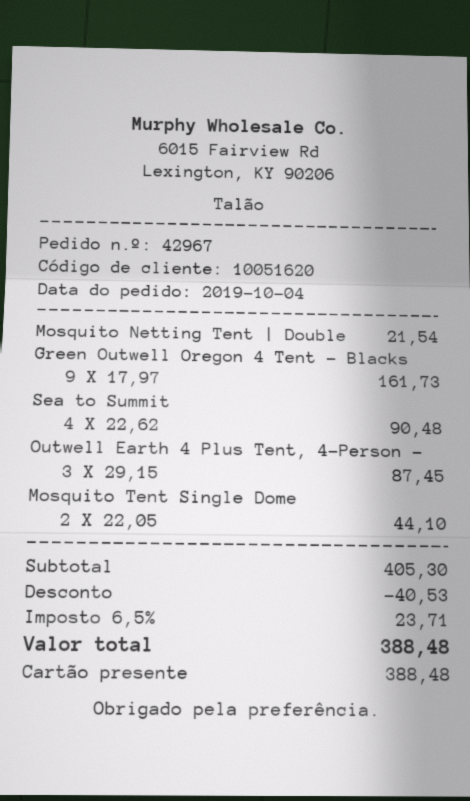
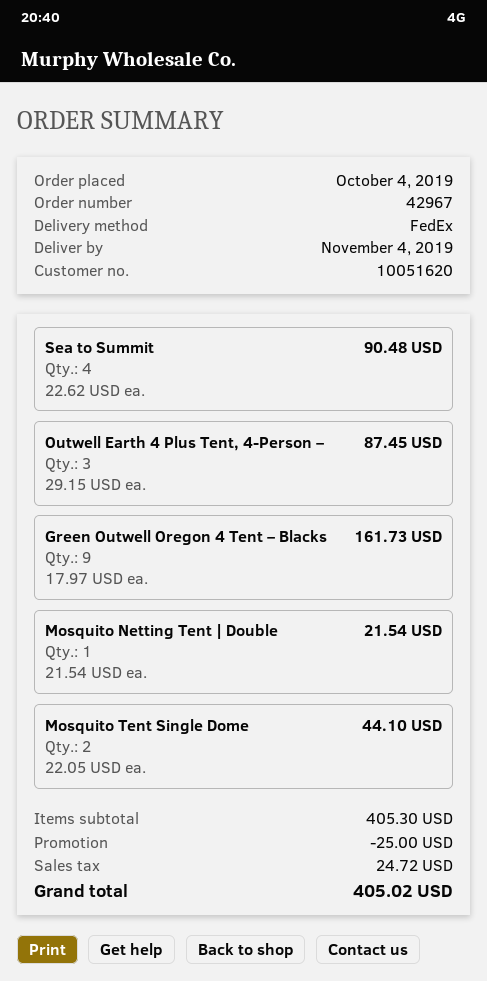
discount: 40.53 -> 25.00
tax: 23.71 -> 24.72
total: 388.48 -> 405.02

